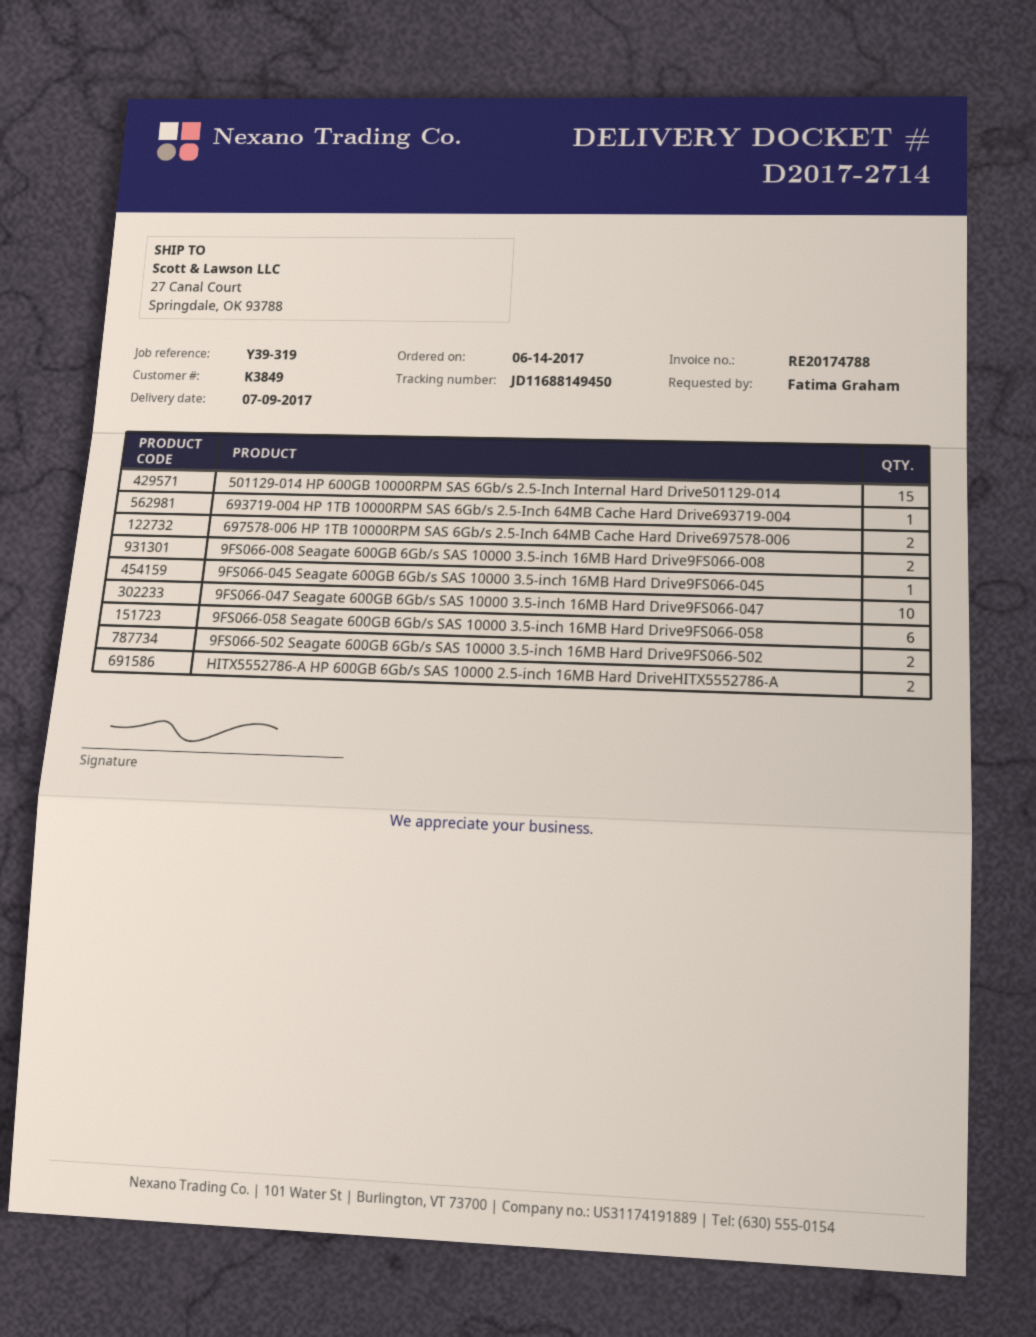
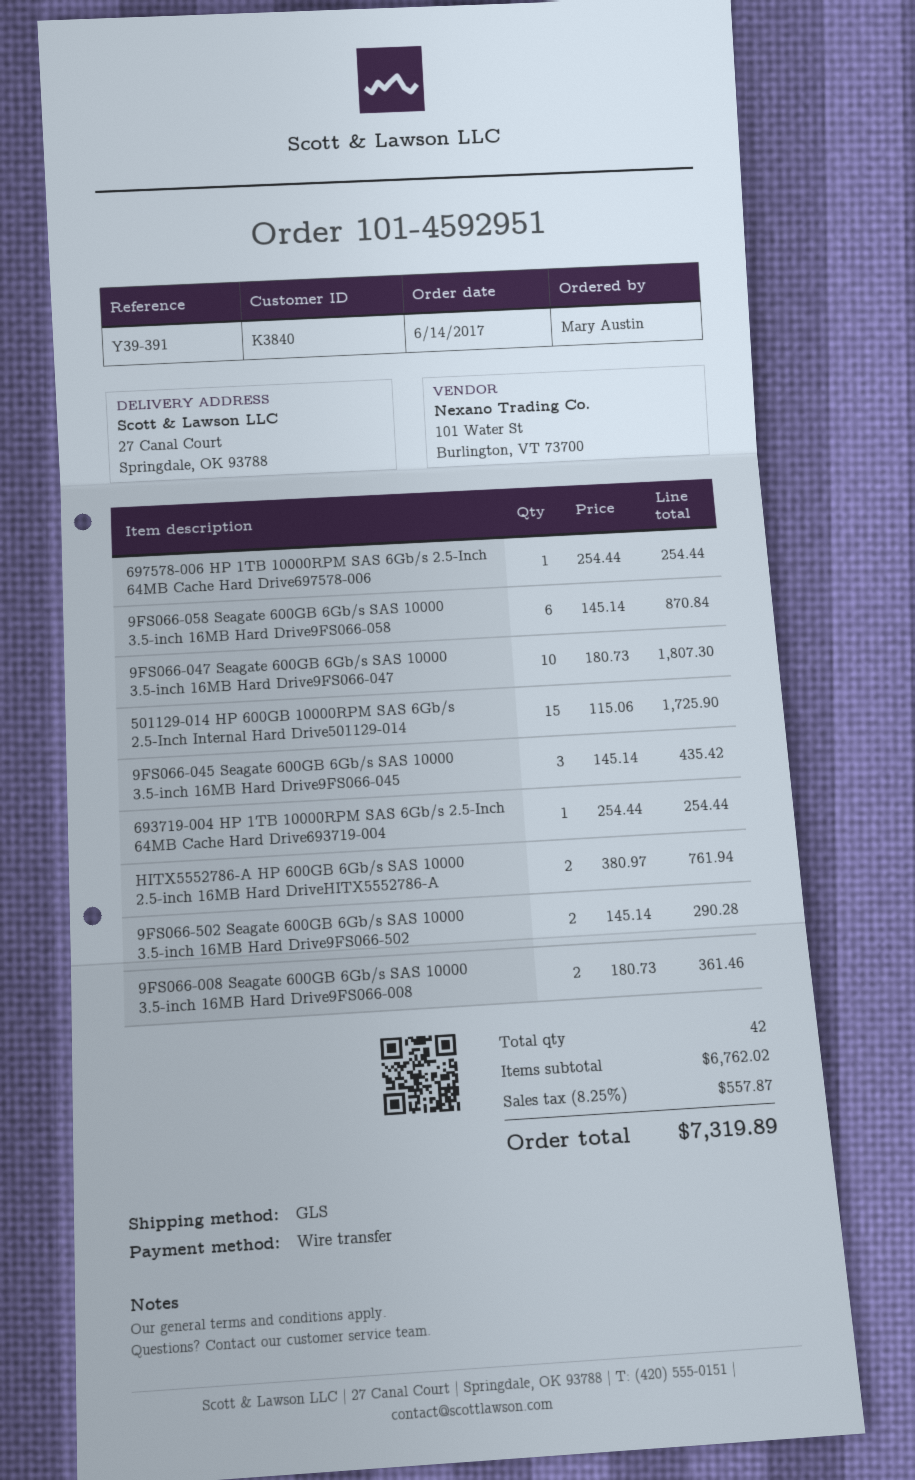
customer number: K3849 -> K3840
reference: Y39-319 -> Y39-391
ordered by: Fatima Graham -> Mary Austin
697578-006 HP 1TB 10000RPM SAS 6Gb/s 2.5-Inch 64MB Cache Hard Drive697578-006: 2 -> 1
9FS066-045 Seagate 600GB 6Gb/s SAS 10000 3.5-inch 16MB Hard Drive9FS066-045: 1 -> 3

